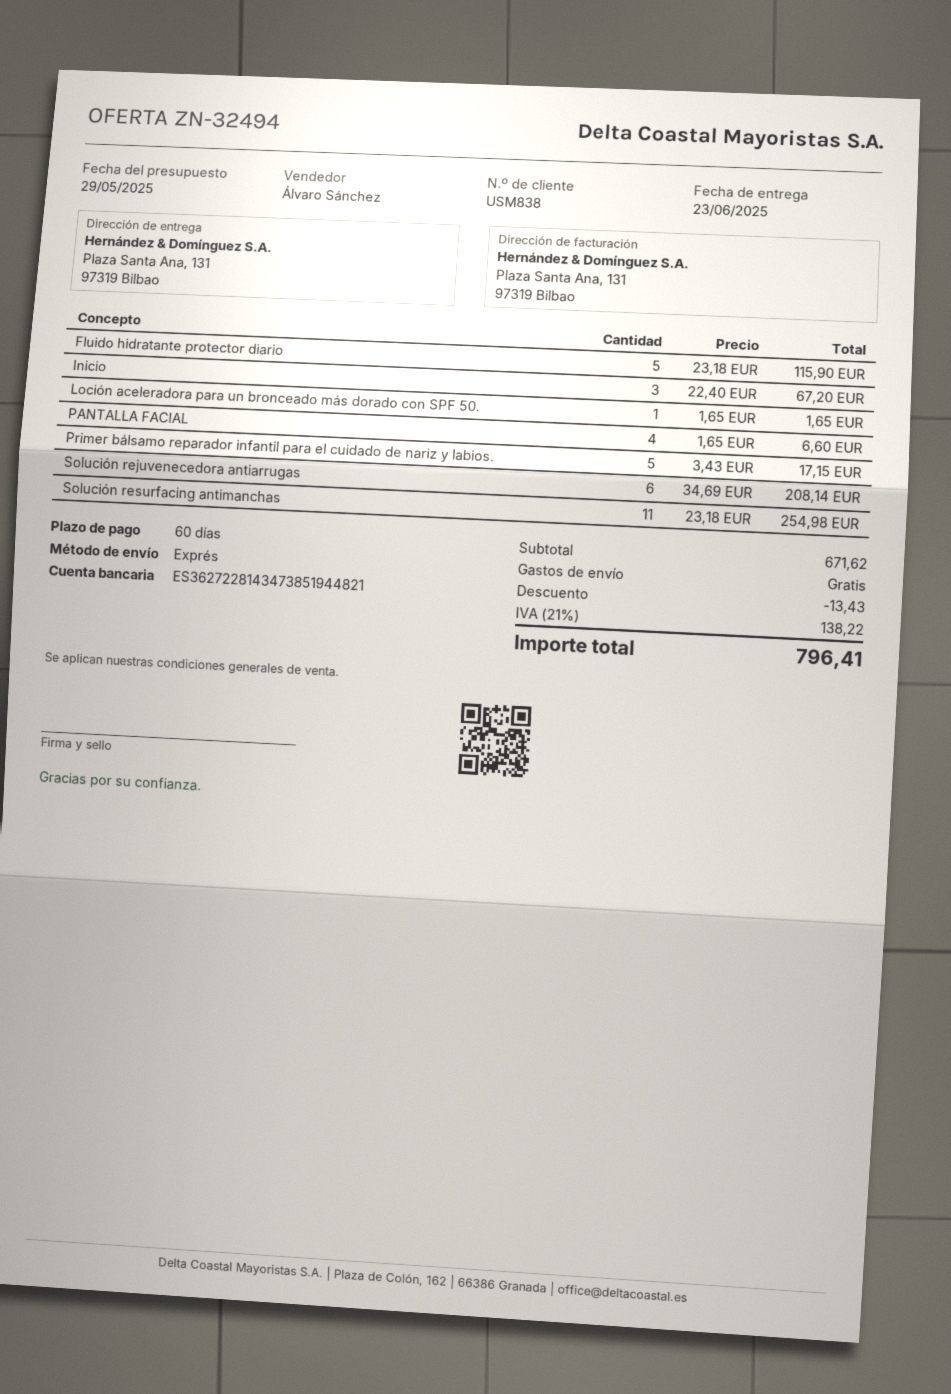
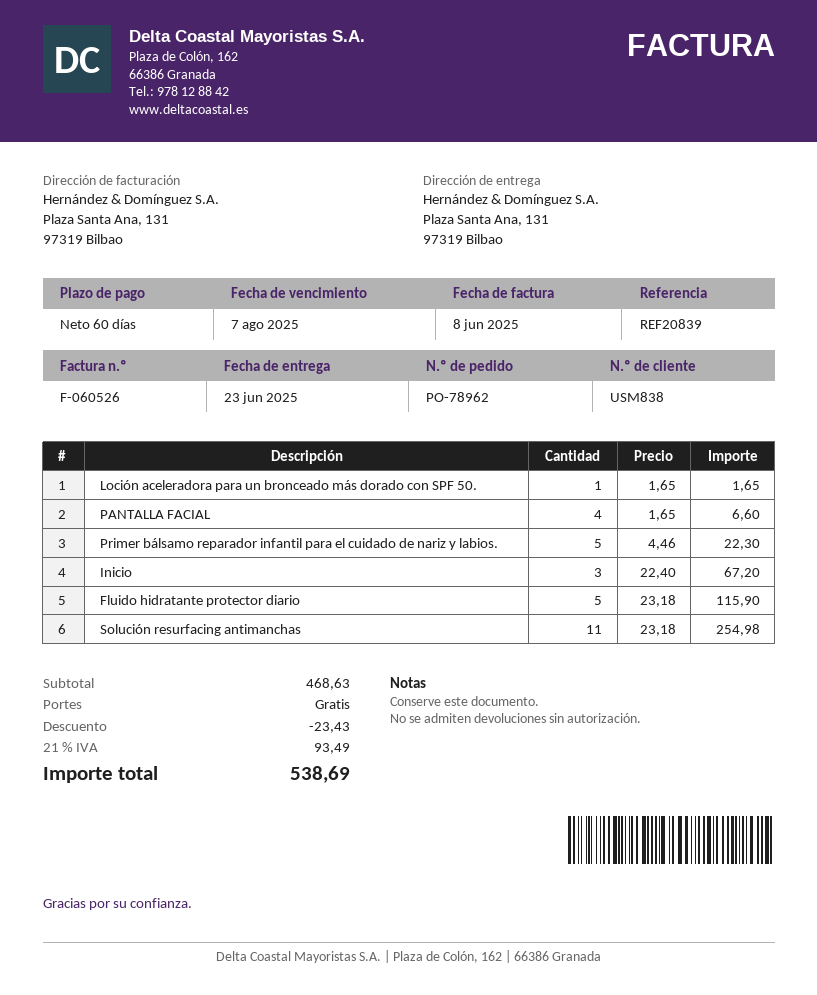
Primer bálsamo reparador infantil para el cuidado de nariz y labios.: 5 x 3.43 = 17.15 -> 5 x 4.46 = 22.30
Solución rejuvenecedora antiarrugas: 6 x 34.69 = 208.14 -> none
subtotal: 671.62 -> 468.63
discount: 13.43 -> 23.43
tax: 21% = 138.22 -> 21% = 93.49
total: 796.41 -> 538.69

